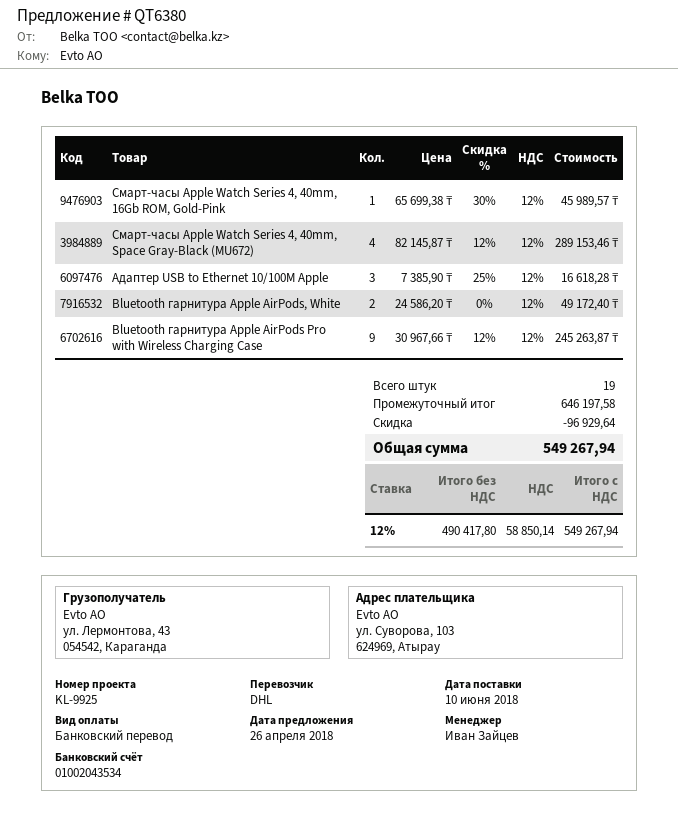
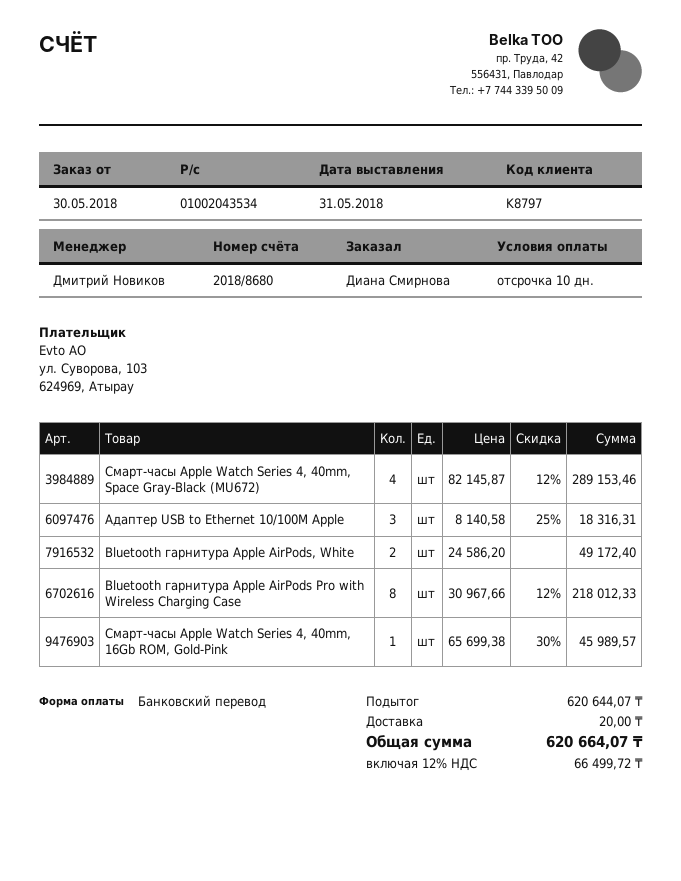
sales rep: Иван Зайцев -> Дмитрий Новиков
Адаптер USB to Ethernet 10/100M Apple: 3 x 7385.90 - 25% = 16618.28 -> 3 x 8140.58 - 25% = 18316.31
Bluetooth гарнитура Apple AirPods Pro with Wireless Charging Case: 9 x 30967.66 - 12% = 245263.87 -> 8 x 30967.66 - 12% = 218012.33
subtotal: 646197.58 -> 620644.07
discount: 96929.64 -> none
shipping: none -> 20.00
tax: 12% = 58850.14 -> 12% = 66499.72
total: 549267.94 -> 620664.07

